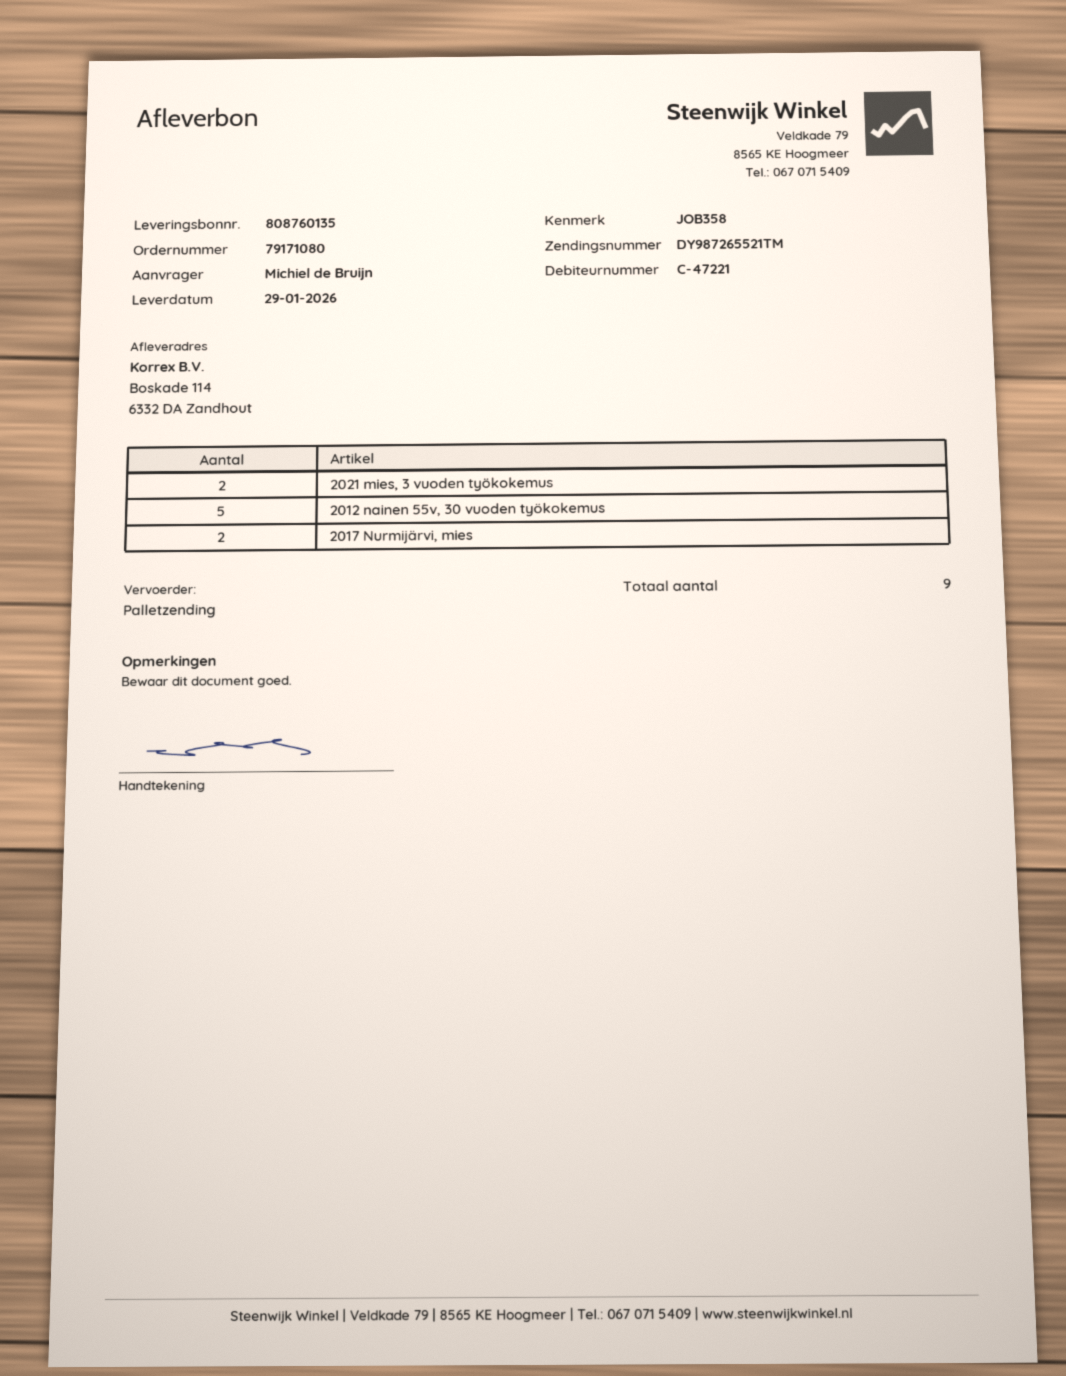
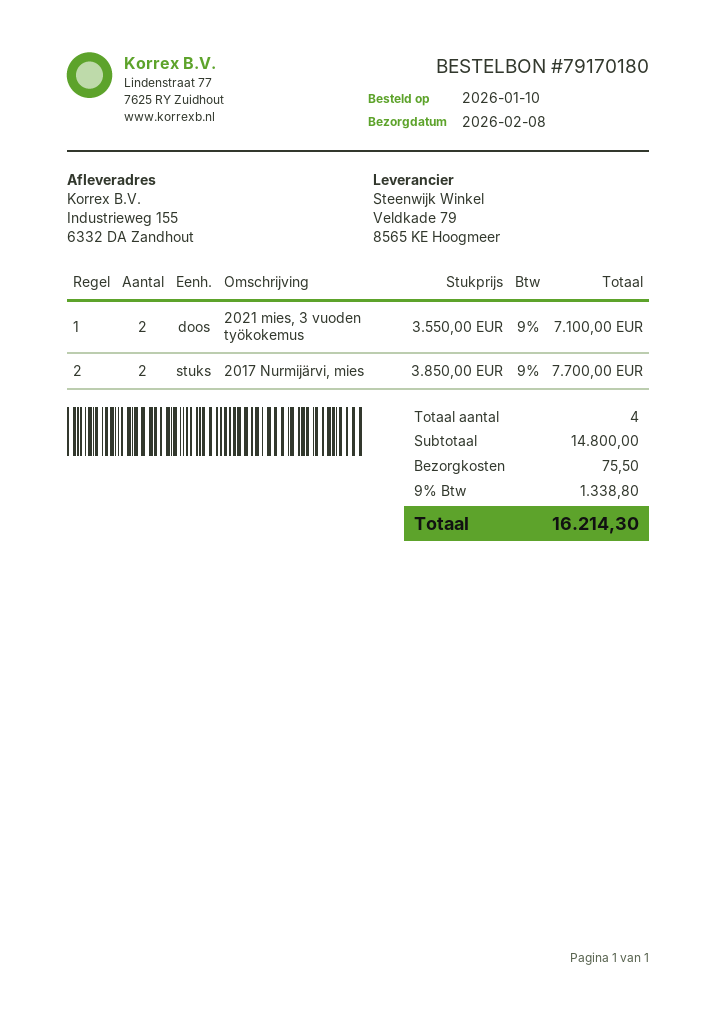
order number: 79171080 -> 79170180
delivery date: 2026-01-29 -> 2026-02-08
ship to: Boskade 114, 6332 DA Zandhout -> Industrieweg 155, 6332 DA Zandhout
2012 nainen 55v, 30 vuoden työkokemus: 5 -> none
total quantity: 9 -> 4

